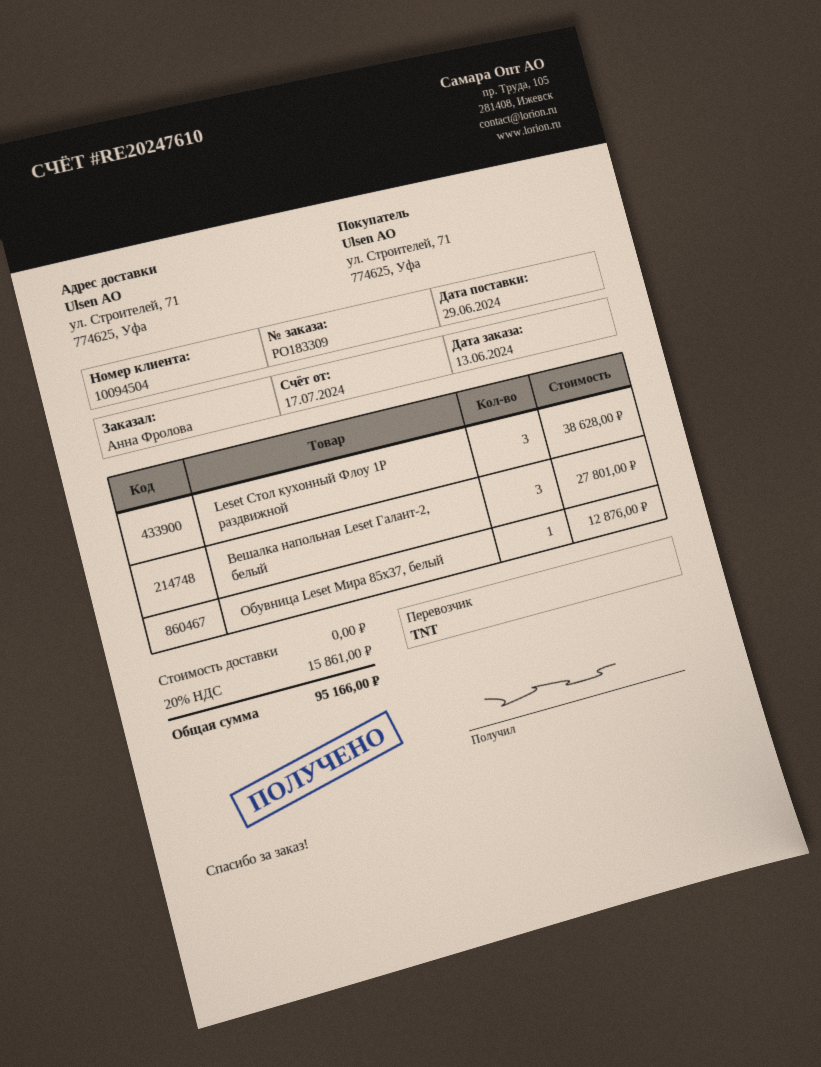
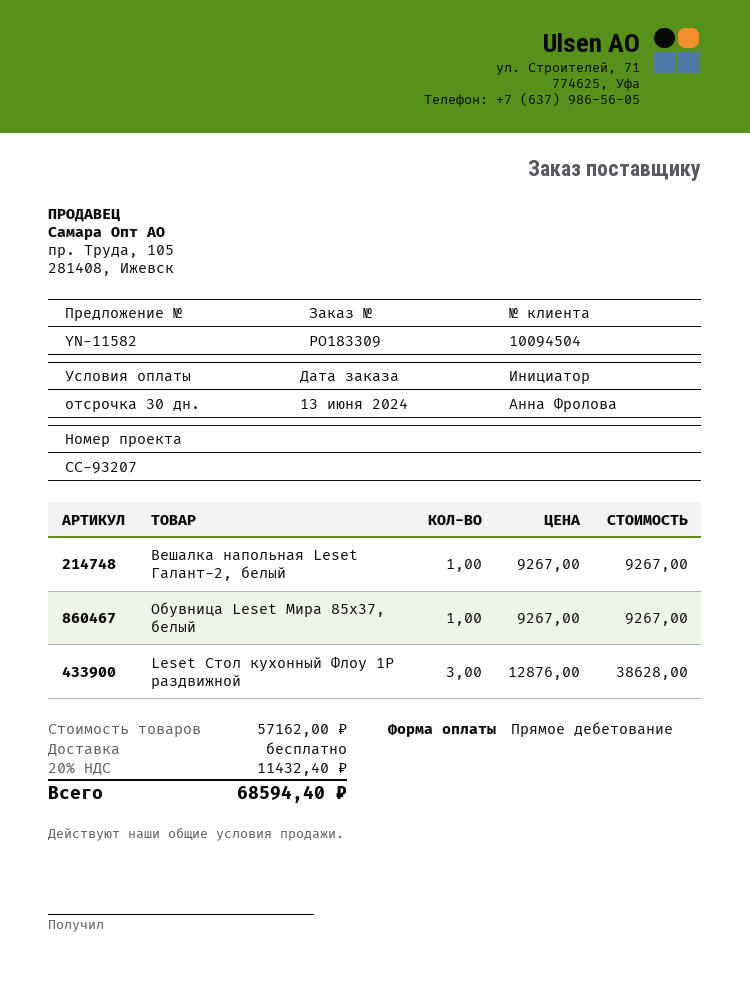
Вешалка напольная Leset Галант-2, белый: 3 for 27801.00 -> 1 for 9267.00
Обувница Leset Мира 85х37, белый: 1 for 12876.00 -> 1 for 9267.00
tax: 20% = 15861.00 -> 20% = 11432.40
total: 95166.00 -> 68594.40

